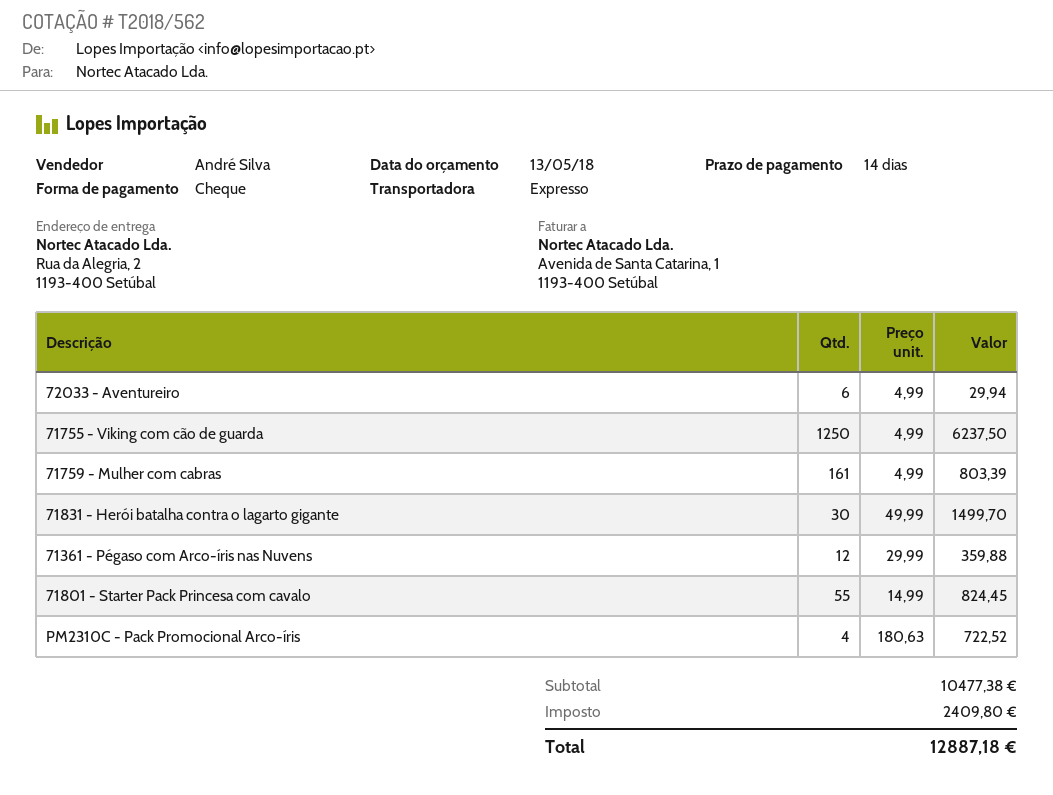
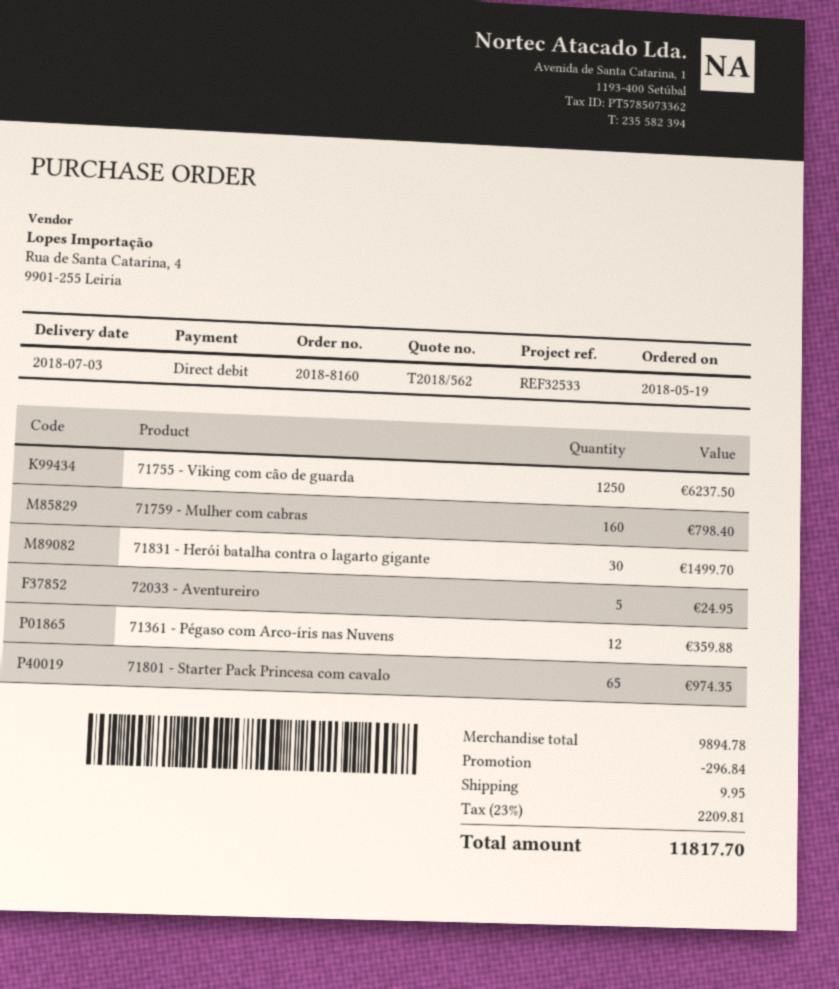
payment method: cheque -> direct debit
72033 - Aventureiro: 6 for 29.94 -> 5 for 24.95
71759 - Mulher com cabras: 161 for 803.39 -> 160 for 798.40
71801 - Starter Pack Princesa com cavalo: 55 for 824.45 -> 65 for 974.35
PM2310C - Pack Promocional Arco-íris: 4 for 722.52 -> none
subtotal: 10477.38 -> 9894.78
discount: none -> 296.84
shipping: none -> 9.95
tax: 2409.80 -> 2209.81
total: 12887.18 -> 11817.70

